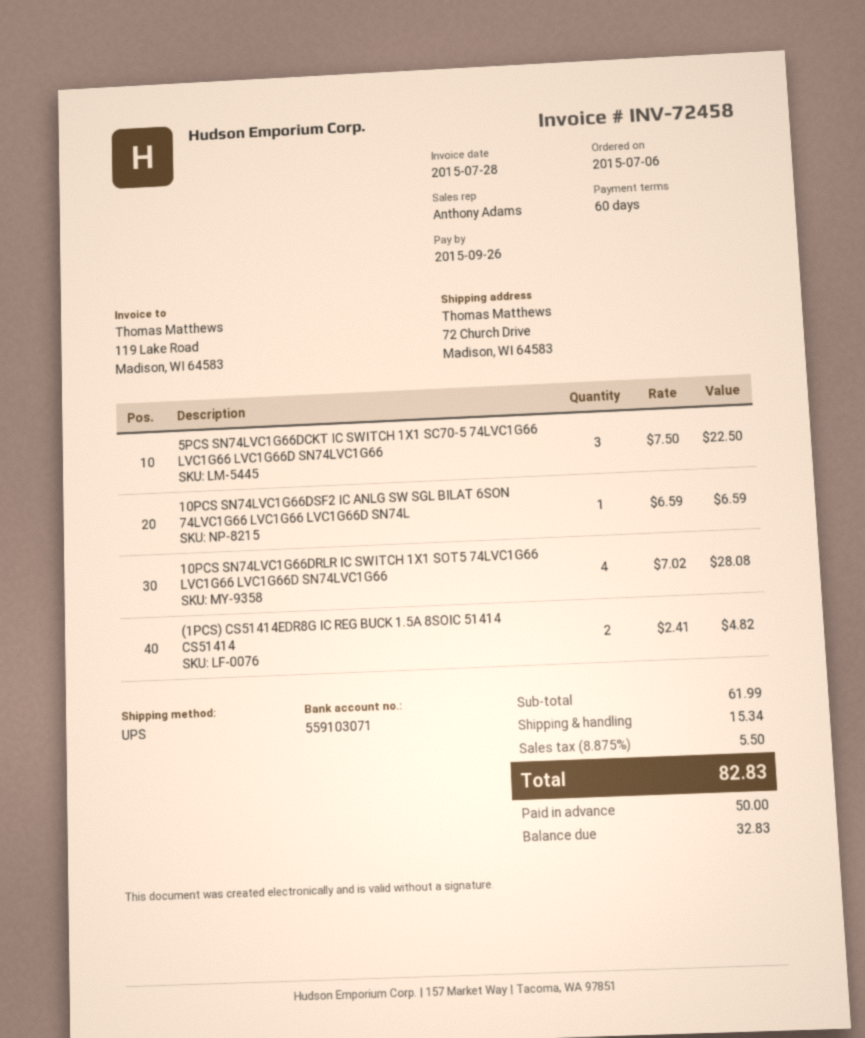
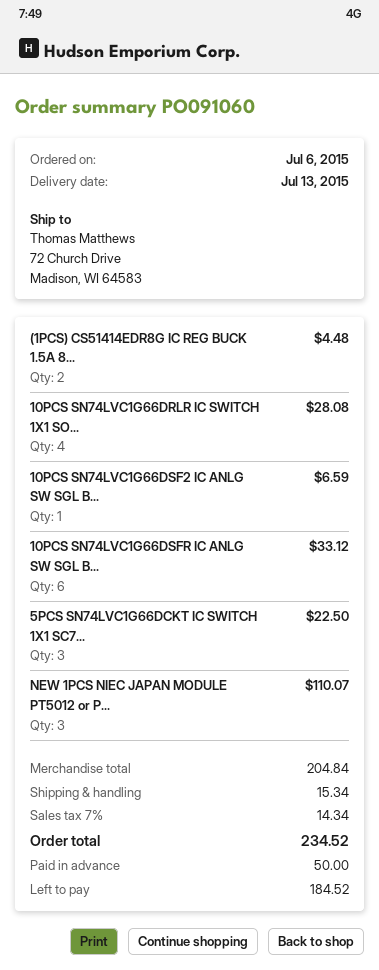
(1PCS) CS51414EDR8G IC REG BUCK 1.5A 8SOIC 51414 CS51414: 2 for 4.82 -> 2 for 4.48
10PCS SN74LVC1G66DSFR IC ANLG SW SGL B...: none -> 6 for 33.12
NEW 1PCS NIEC JAPAN MODULE PT5012 or P...: none -> 3 for 110.07
subtotal: 61.99 -> 204.84
tax: 8.875% = 5.50 -> 7% = 14.34
total: 82.83 -> 234.52
balance: 32.83 -> 184.52

